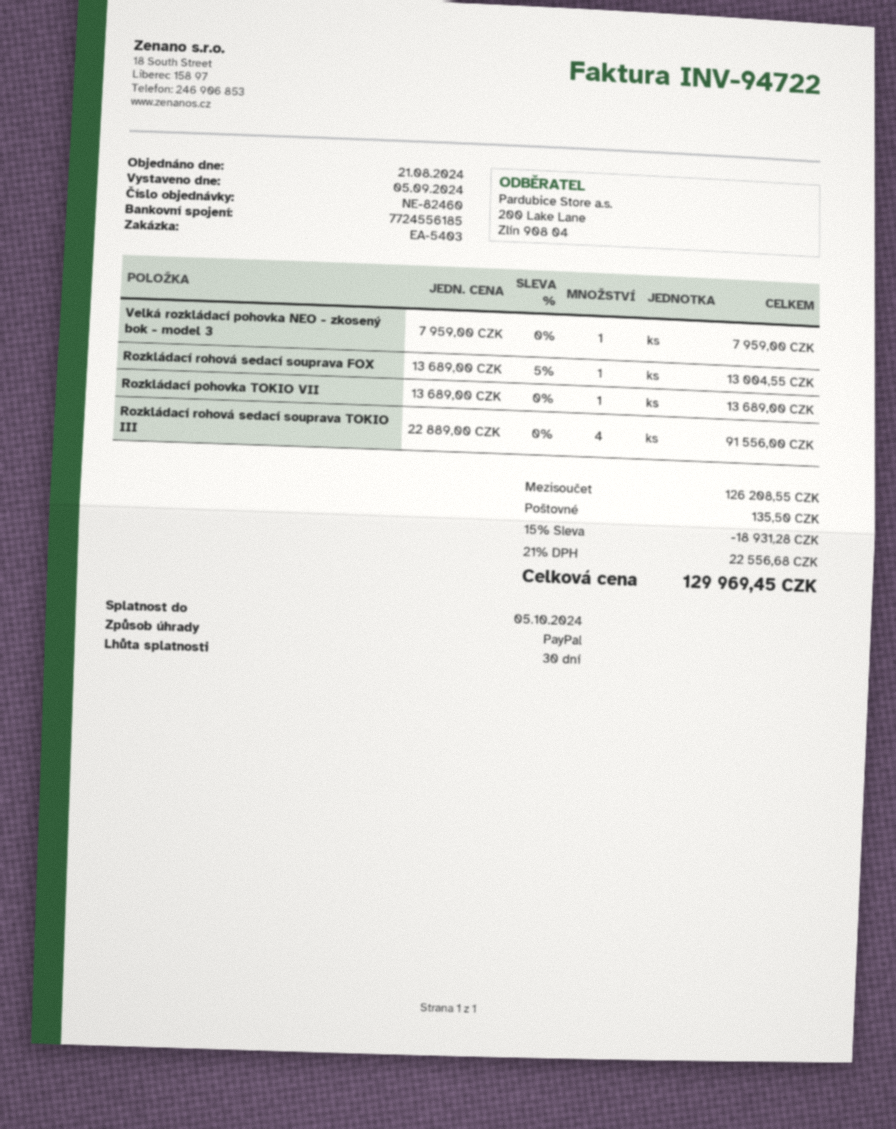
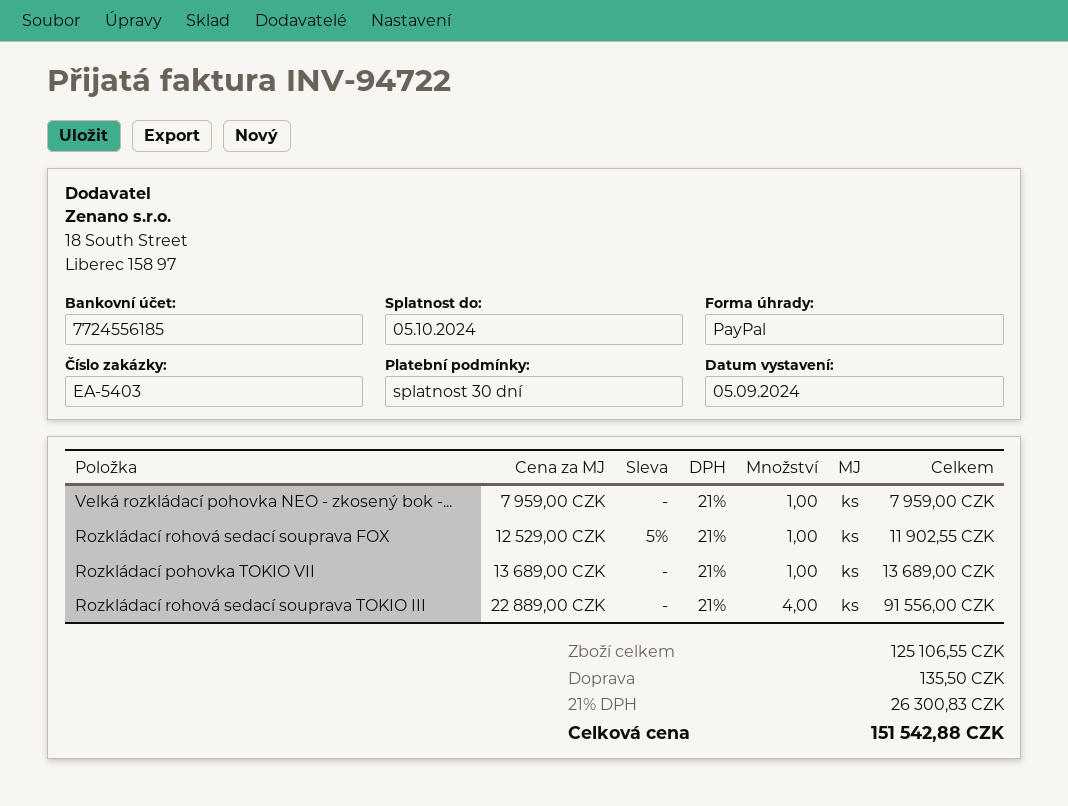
Rozkládací rohová sedací souprava FOX: 1 x 13689.00 - 5% = 13004.55 -> 1 x 12529.00 - 5% = 11902.55
subtotal: 126208.55 -> 125106.55
discount: 15% = 18931.28 -> none
tax: 21% = 22556.68 -> 21% = 26300.83
total: 129969.45 -> 151542.88

